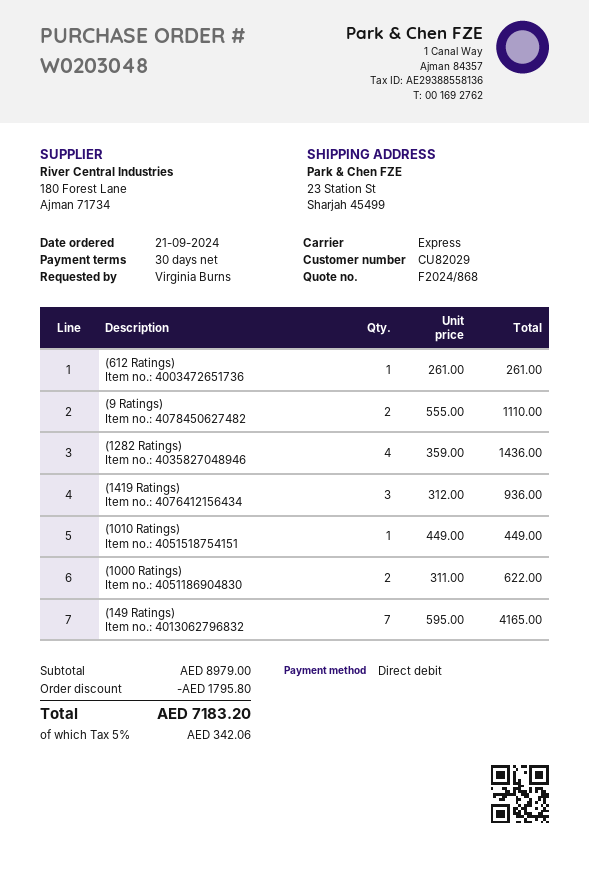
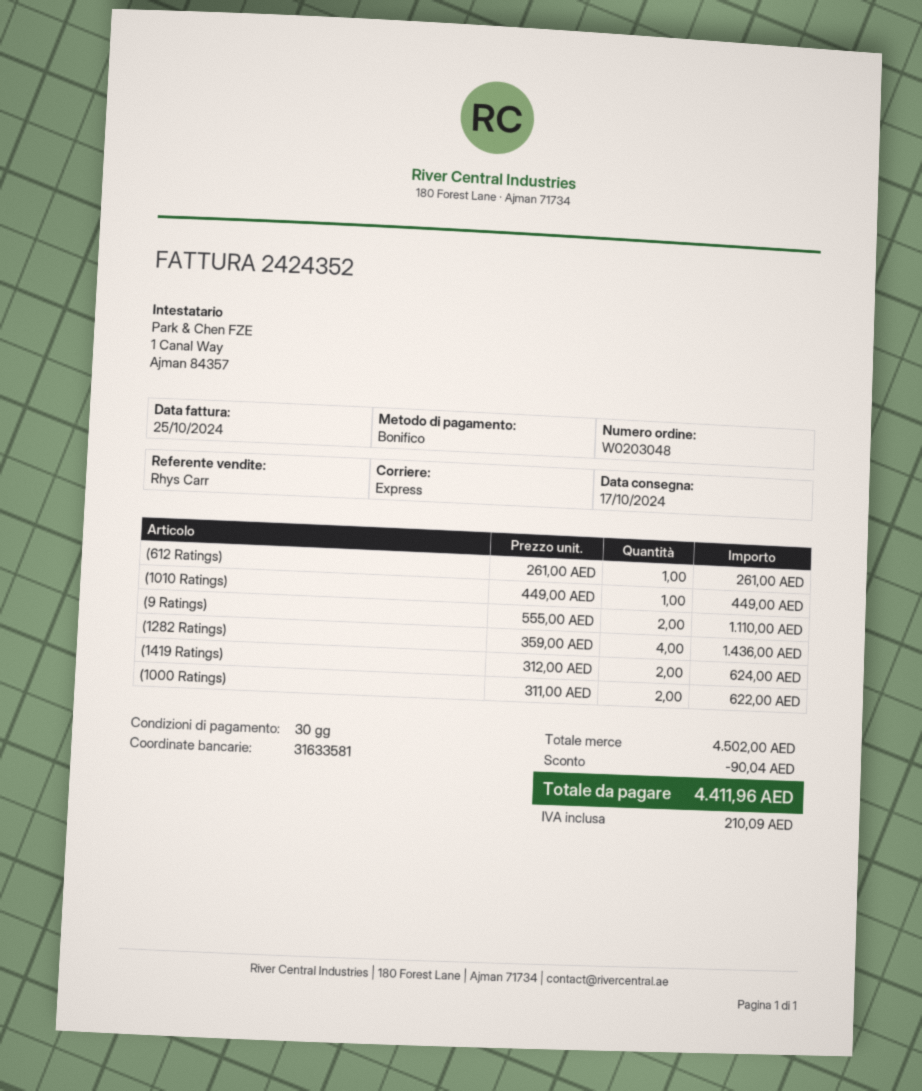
payment method: direct debit -> bank transfer
(1419 Ratings): 3 x 312.00 = 936.00 -> 2 x 312.00 = 624.00
(149 Ratings): 7 x 595.00 = 4165.00 -> none
subtotal: 8979.00 -> 4502.00
discount: 1795.80 -> 90.04
tax: 342.06 -> 210.09
total: 7183.20 -> 4411.96

